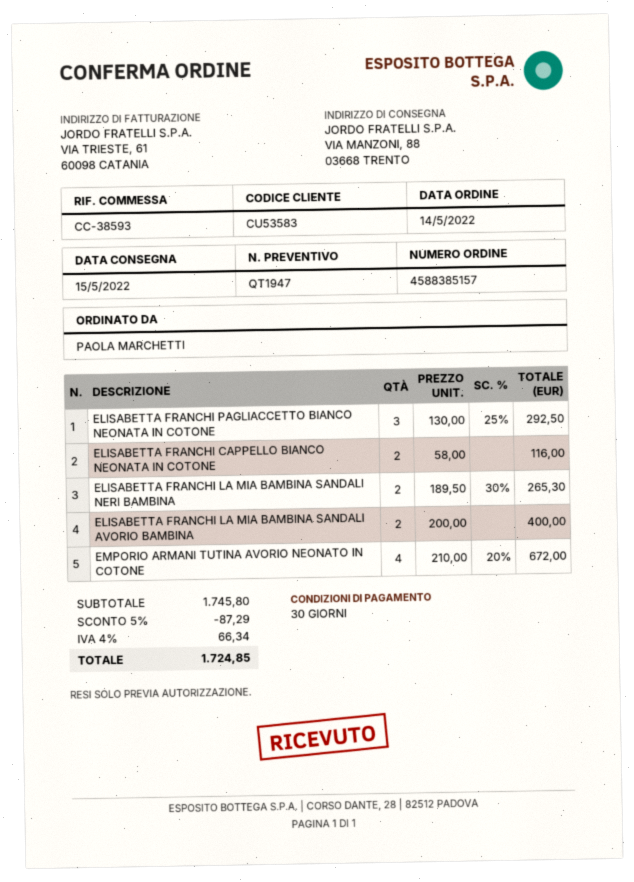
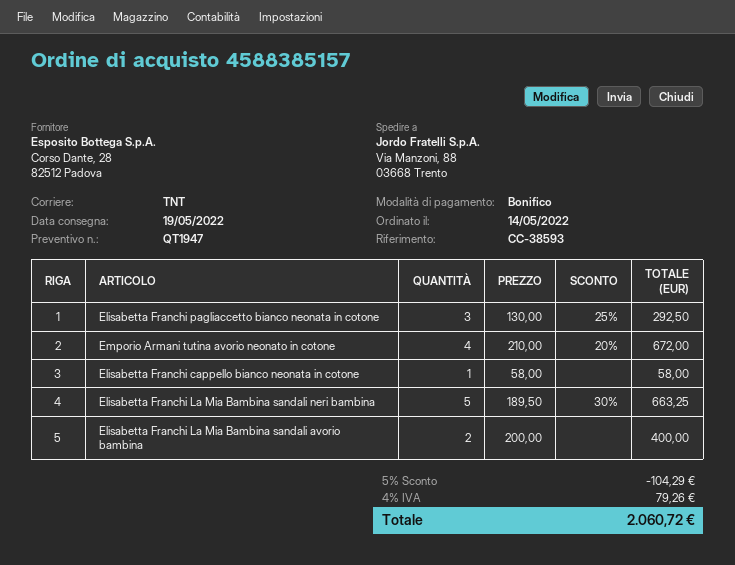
delivery date: 2022-05-15 -> 2022-05-19
ELISABETTA FRANCHI CAPPELLO BIANCO NEONATA IN COTONE: 2 x 58.00 = 116.00 -> 1 x 58.00 = 58.00
ELISABETTA FRANCHI LA MIA BAMBINA SANDALI NERI BAMBINA: 2 x 189.50 - 30% = 265.30 -> 5 x 189.50 - 30% = 663.25
discount: 5% = 87.29 -> 5% = 104.29
tax: 4% = 66.34 -> 4% = 79.26
total: 1724.85 -> 2060.72

